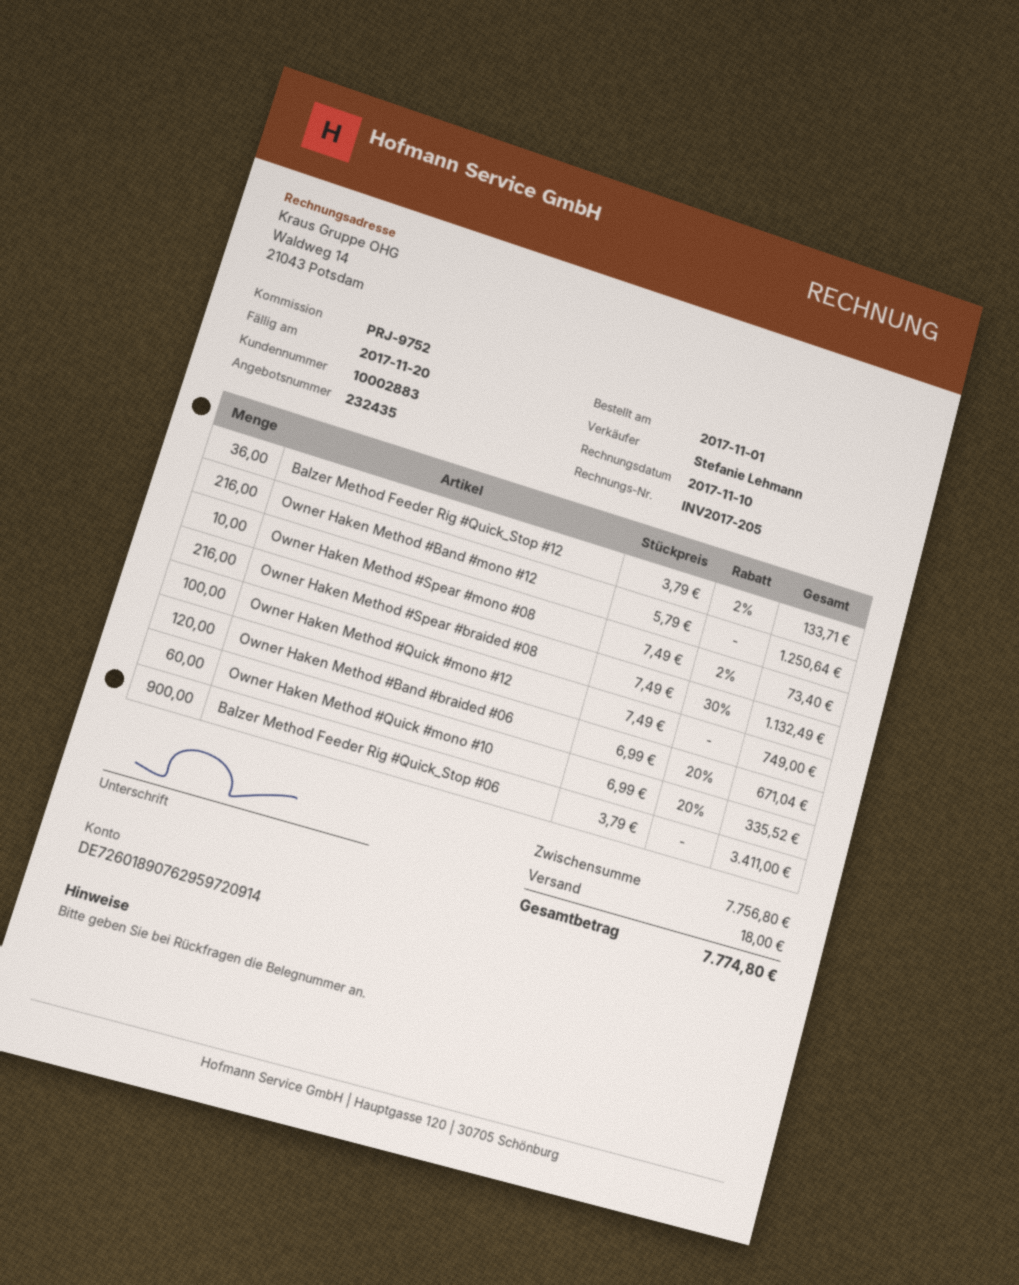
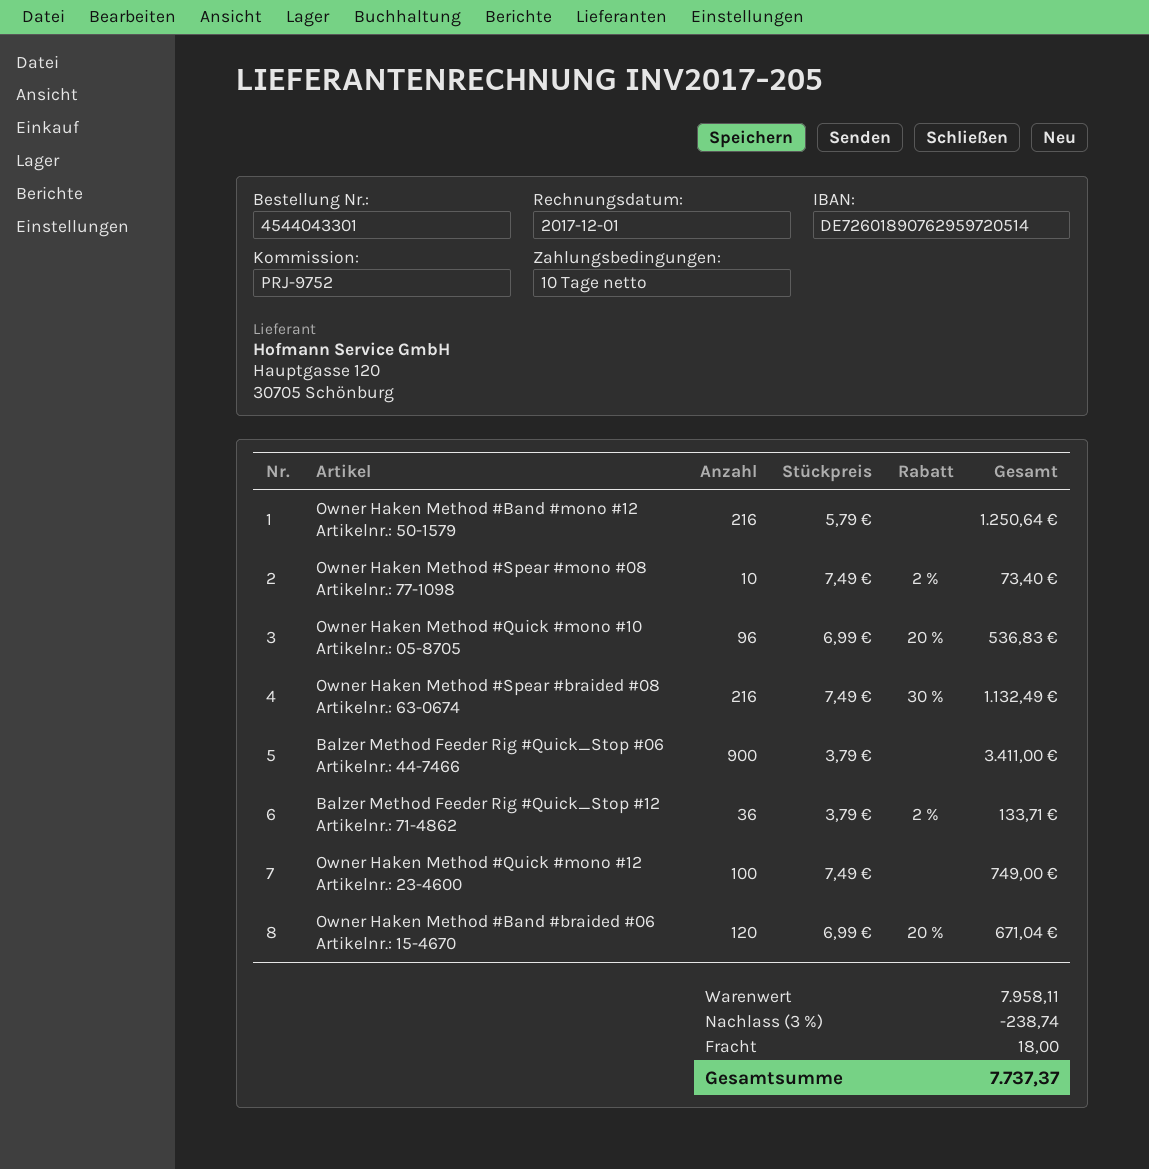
invoice date: 2017-11-10 -> 2017-12-01
bank account: DE72601890762959720914 -> DE72601890762959720514
Owner Haken Method #Quick #mono #10: 60 x 6.99 - 20% = 335.52 -> 96 x 6.99 - 20% = 536.83
subtotal: 7756.80 -> 7958.11
discount: none -> 3% = 238.74
total: 7774.80 -> 7737.37

